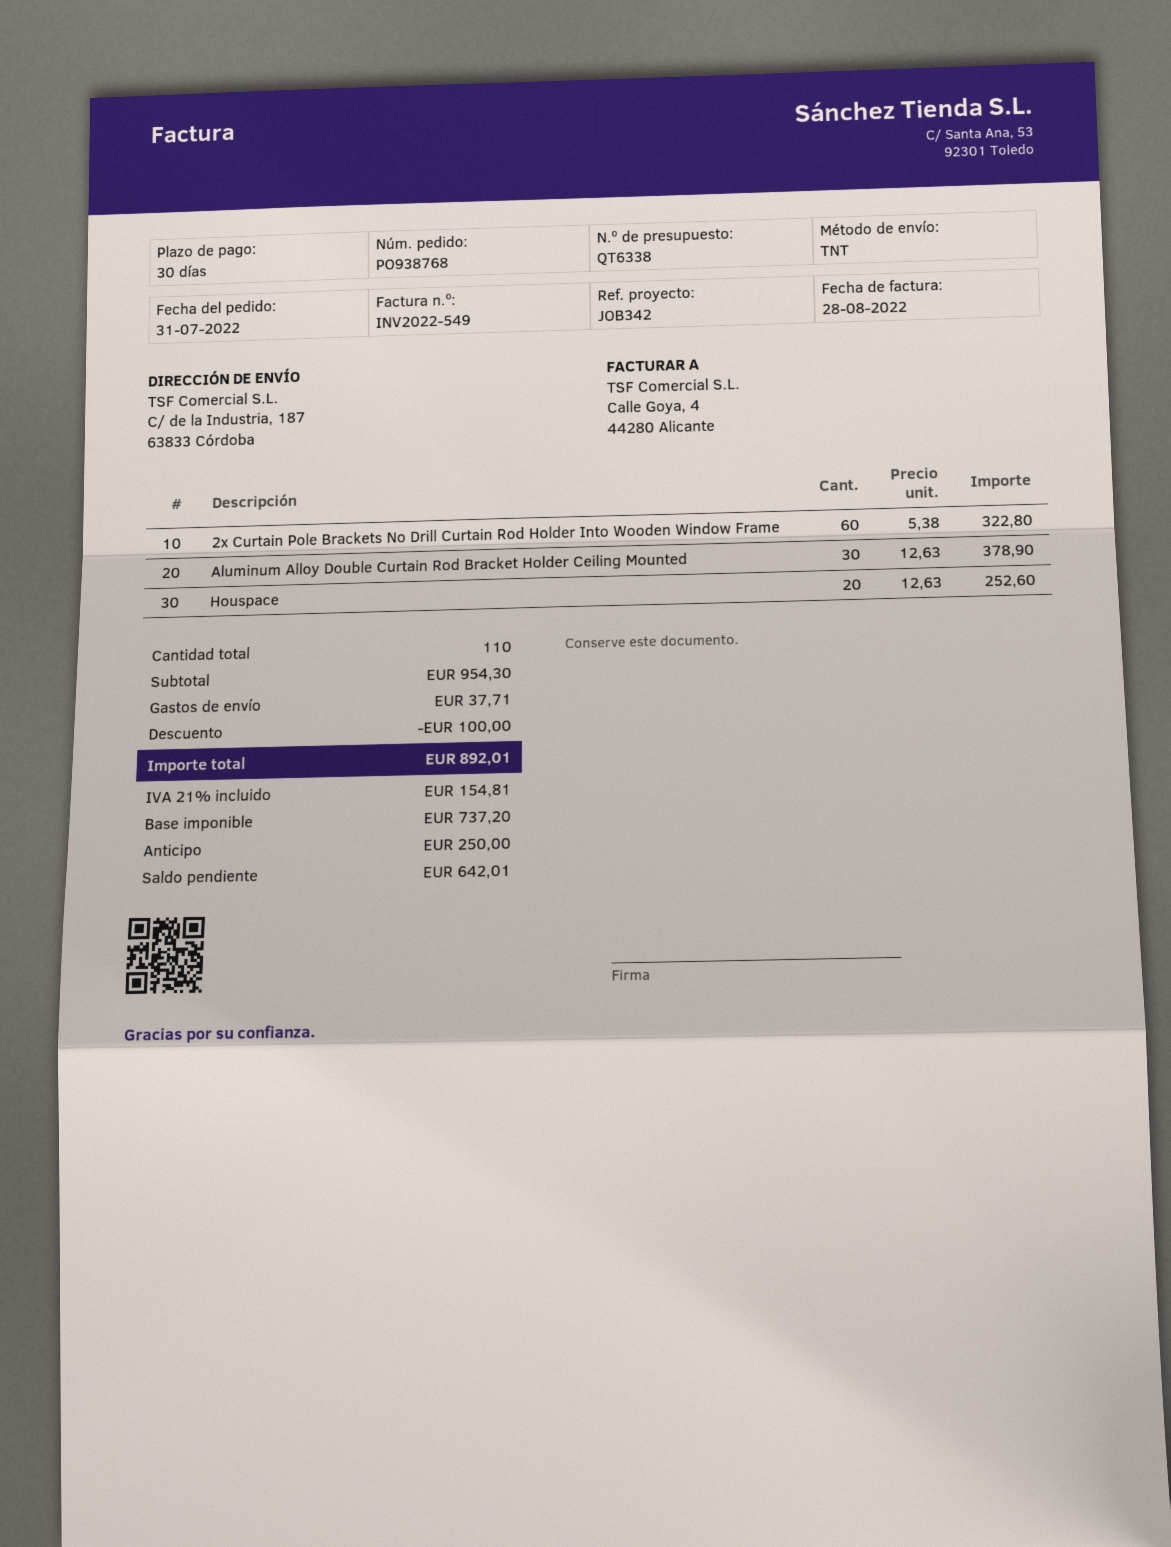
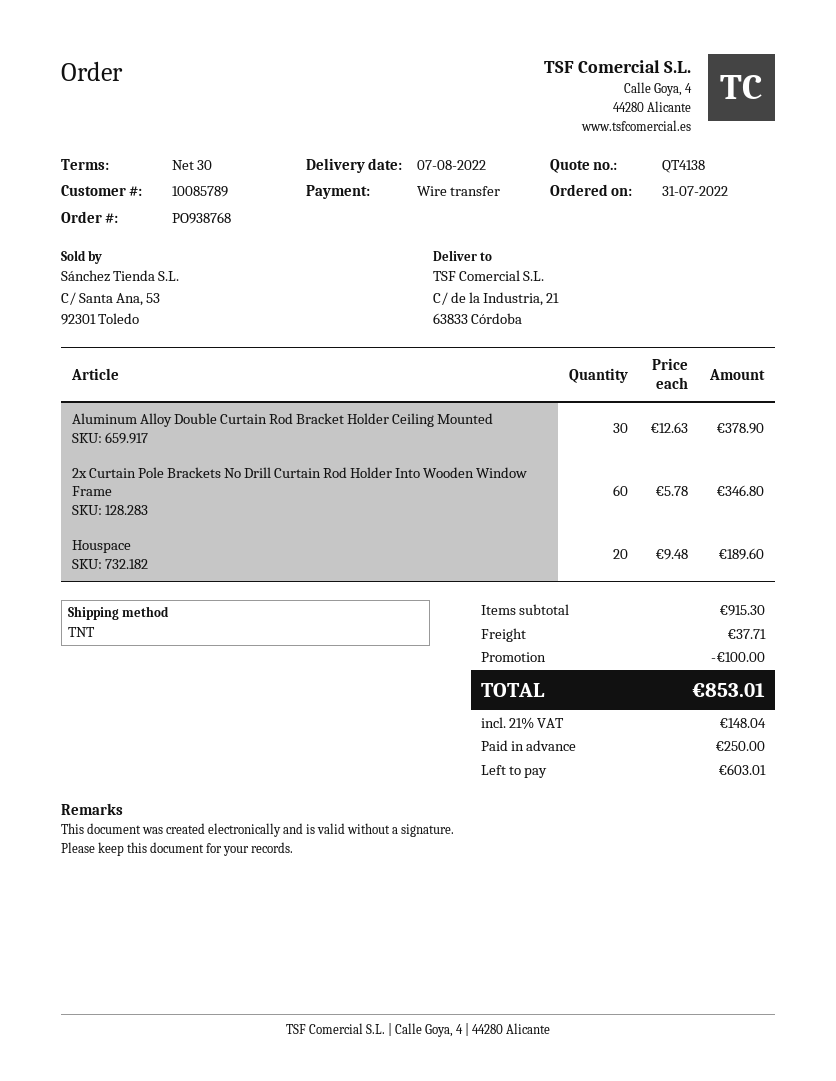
quote number: QT6338 -> QT4138
ship to: C/ de la Industria, 187, 63833 Córdoba -> C/ de la Industria, 21, 63833 Córdoba
2x Curtain Pole Brackets No Drill Curtain Rod Holder Into Wooden Window Frame: 60 x 5.38 = 322.80 -> 60 x 5.78 = 346.80
Houspace: 20 x 12.63 = 252.60 -> 20 x 9.48 = 189.60
subtotal: 954.30 -> 915.30
tax: 21% = 154.81 -> 21% = 148.04
total: 892.01 -> 853.01
balance: 642.01 -> 603.01

